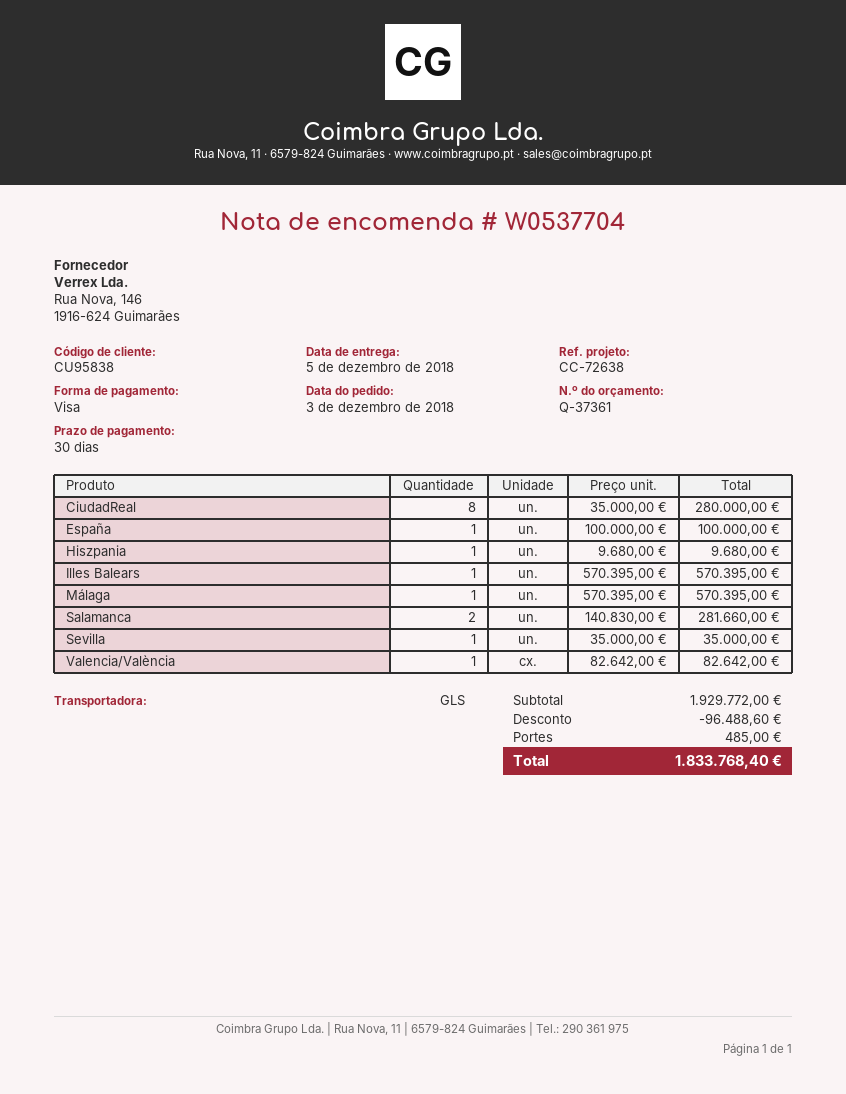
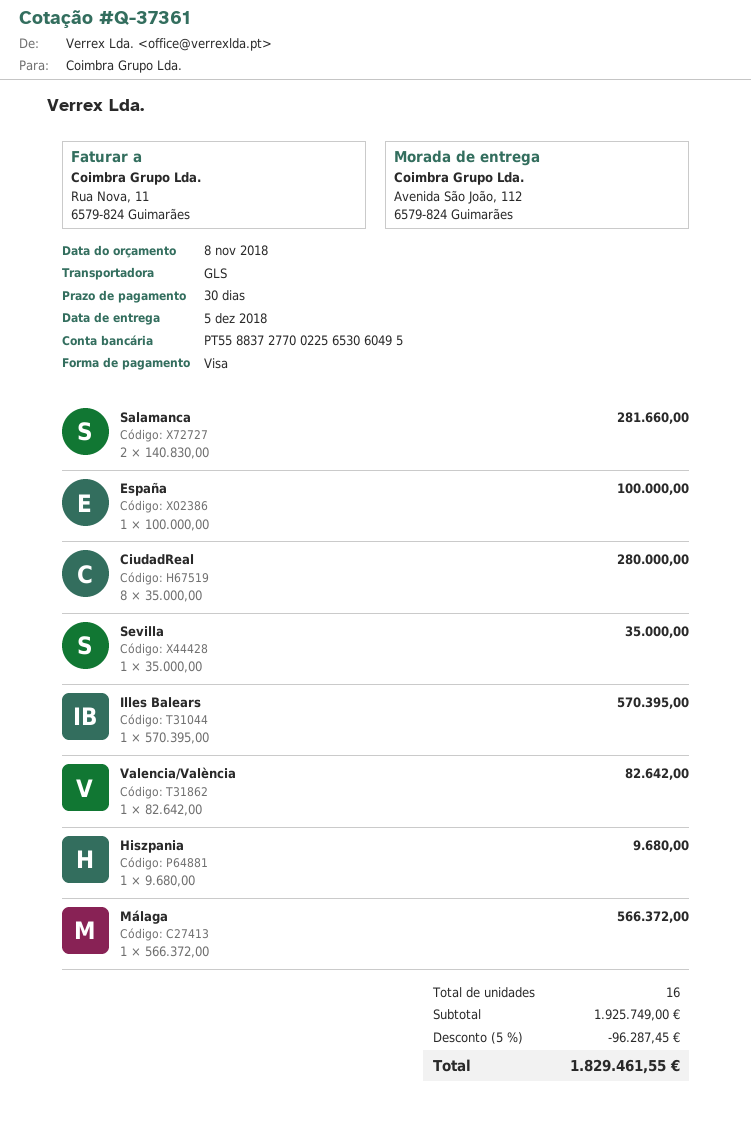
Málaga: 1 x 570395.00 = 570395.00 -> 1 x 566372.00 = 566372.00
subtotal: 1929772.00 -> 1925749.00
discount: 96488.60 -> 96287.45
shipping: 485.00 -> none
total: 1833768.40 -> 1829461.55

